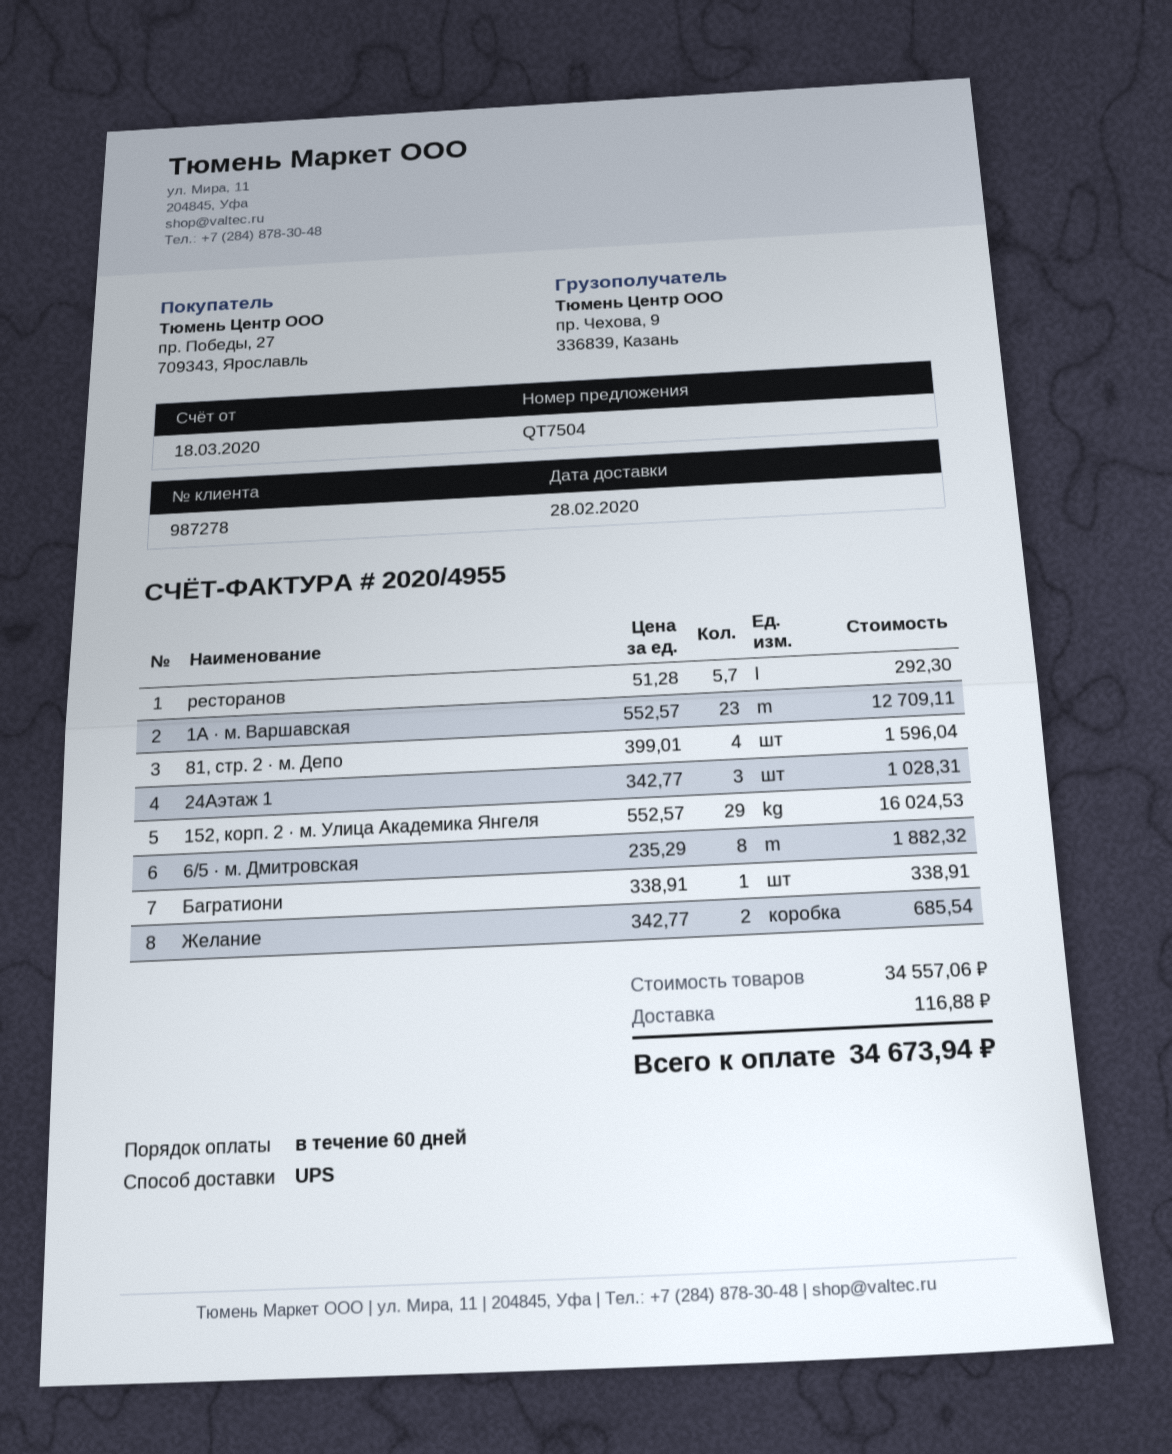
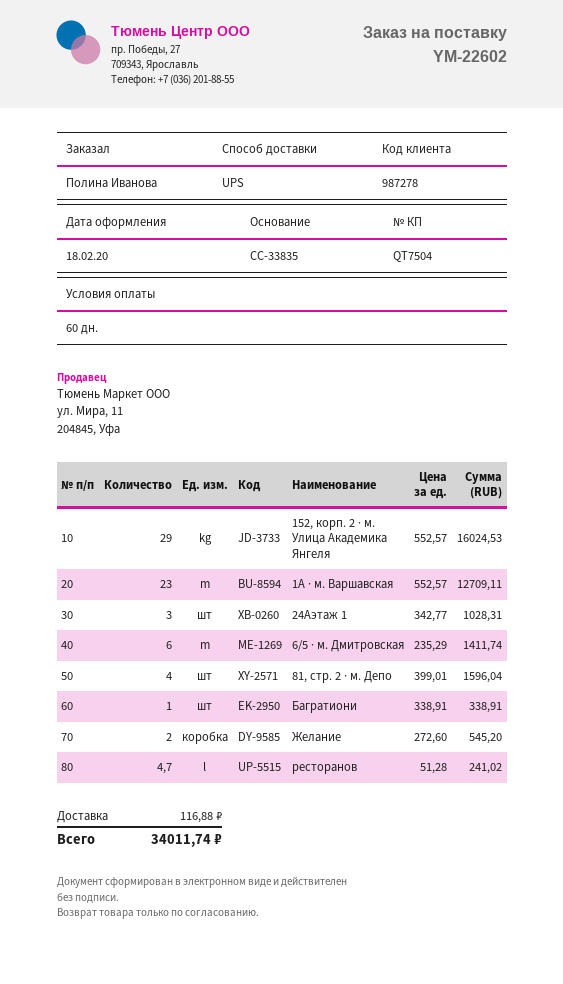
ресторанов: 5.7 x 51.28 = 292.30 -> 4.7 x 51.28 = 241.02
6/5 · м. Дмитровская: 8 x 235.29 = 1882.32 -> 6 x 235.29 = 1411.74
Желание: 2 x 342.77 = 685.54 -> 2 x 272.60 = 545.20
total: 34673.94 -> 34011.74

